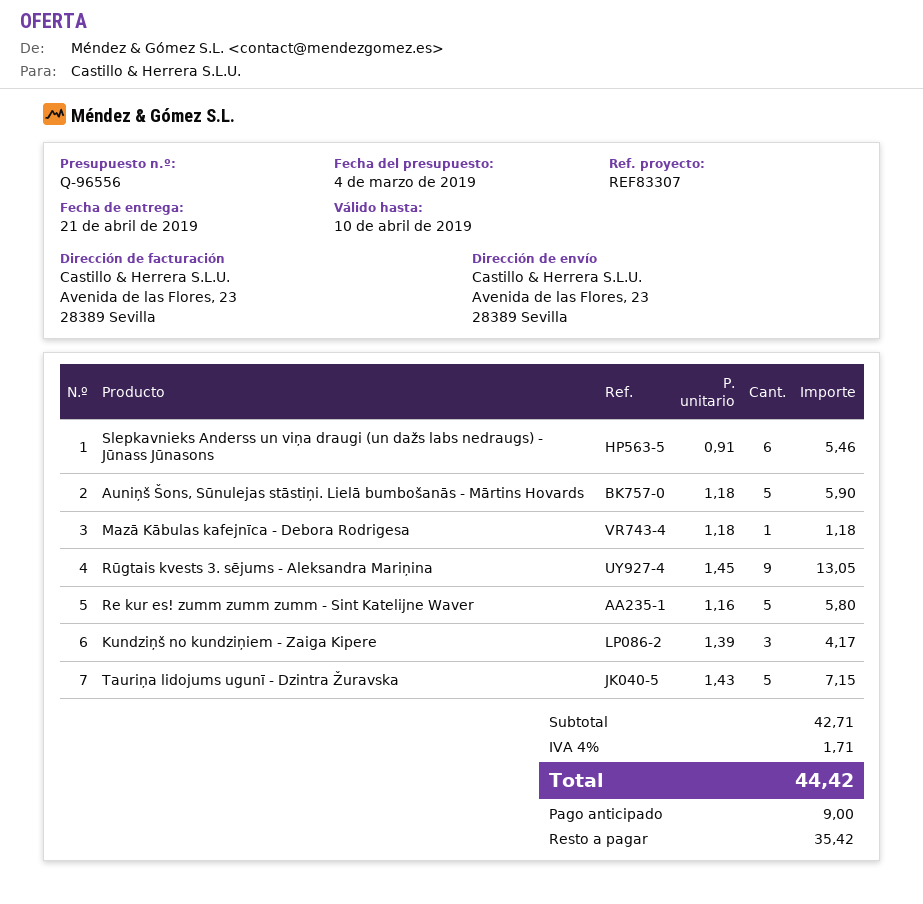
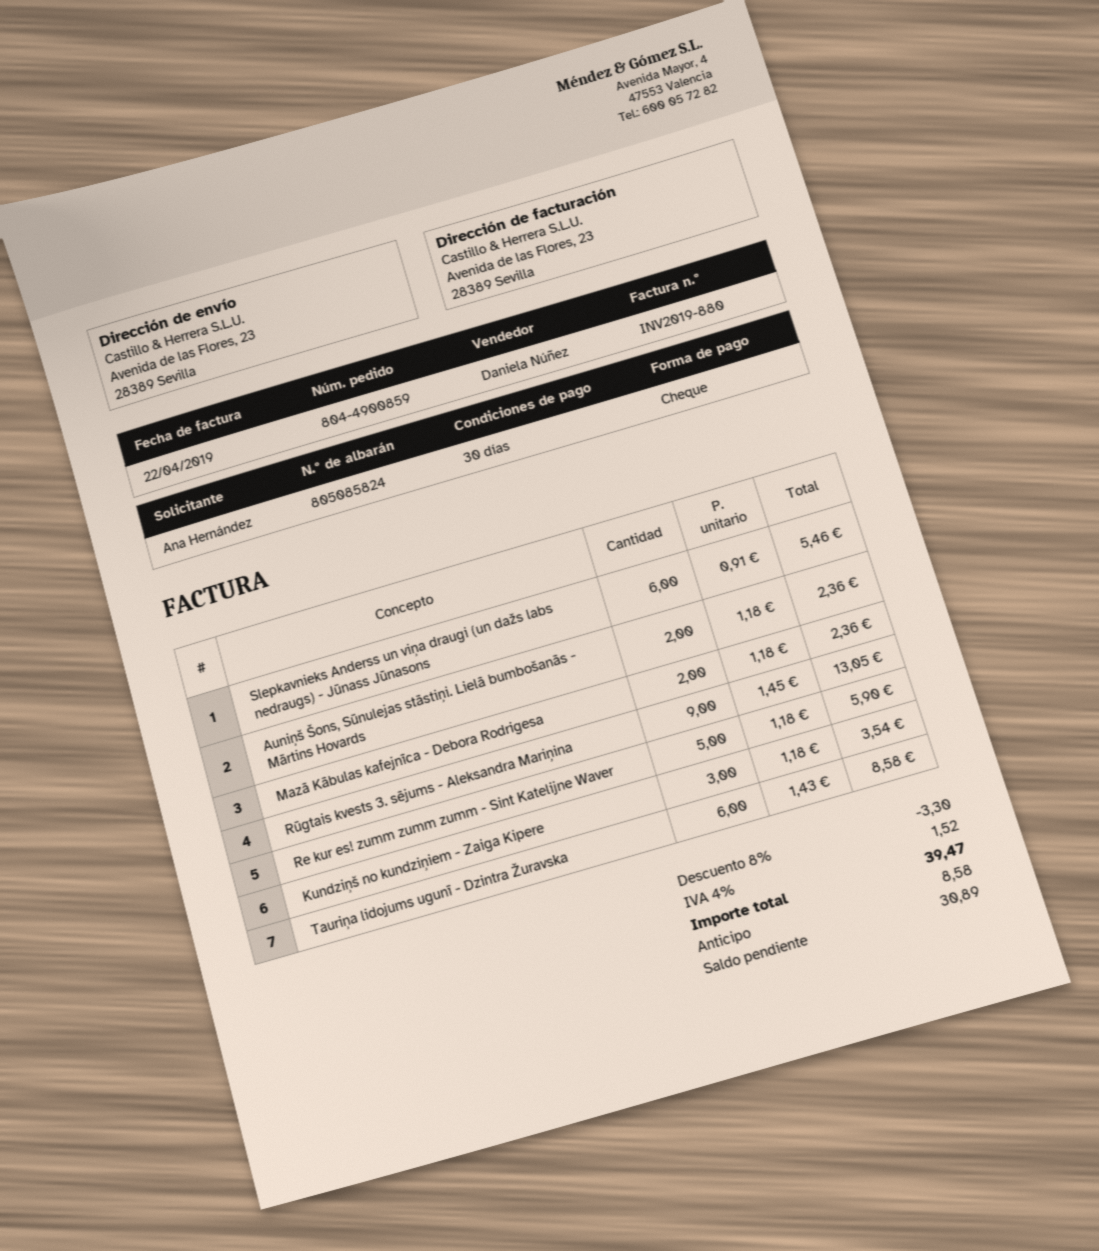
Auniņš Šons, Sūnulejas stāstiņi. Lielā bumbošanās - Mārtins Hovards: 5 x 1.18 = 5.90 -> 2 x 1.18 = 2.36
Mazā Kābulas kafejnīca - Debora Rodrigesa: 1 x 1.18 = 1.18 -> 2 x 1.18 = 2.36
Re kur es! zumm zumm zumm - Sint Katelijne Waver: 5 x 1.16 = 5.80 -> 5 x 1.18 = 5.90
Kundziņš no kundziņiem - Zaiga Kipere: 3 x 1.39 = 4.17 -> 3 x 1.18 = 3.54
Tauriņa lidojums ugunī - Dzintra Žuravska: 5 x 1.43 = 7.15 -> 6 x 1.43 = 8.58
discount: none -> 8% = 3.30
tax: 4% = 1.71 -> 4% = 1.52
total: 44.42 -> 39.47
deposit: 9.00 -> 8.58
balance: 35.42 -> 30.89

